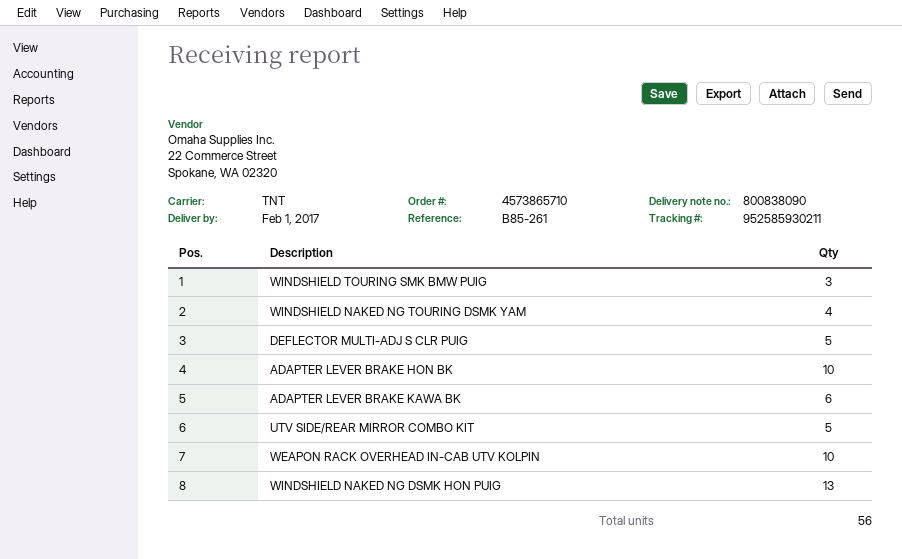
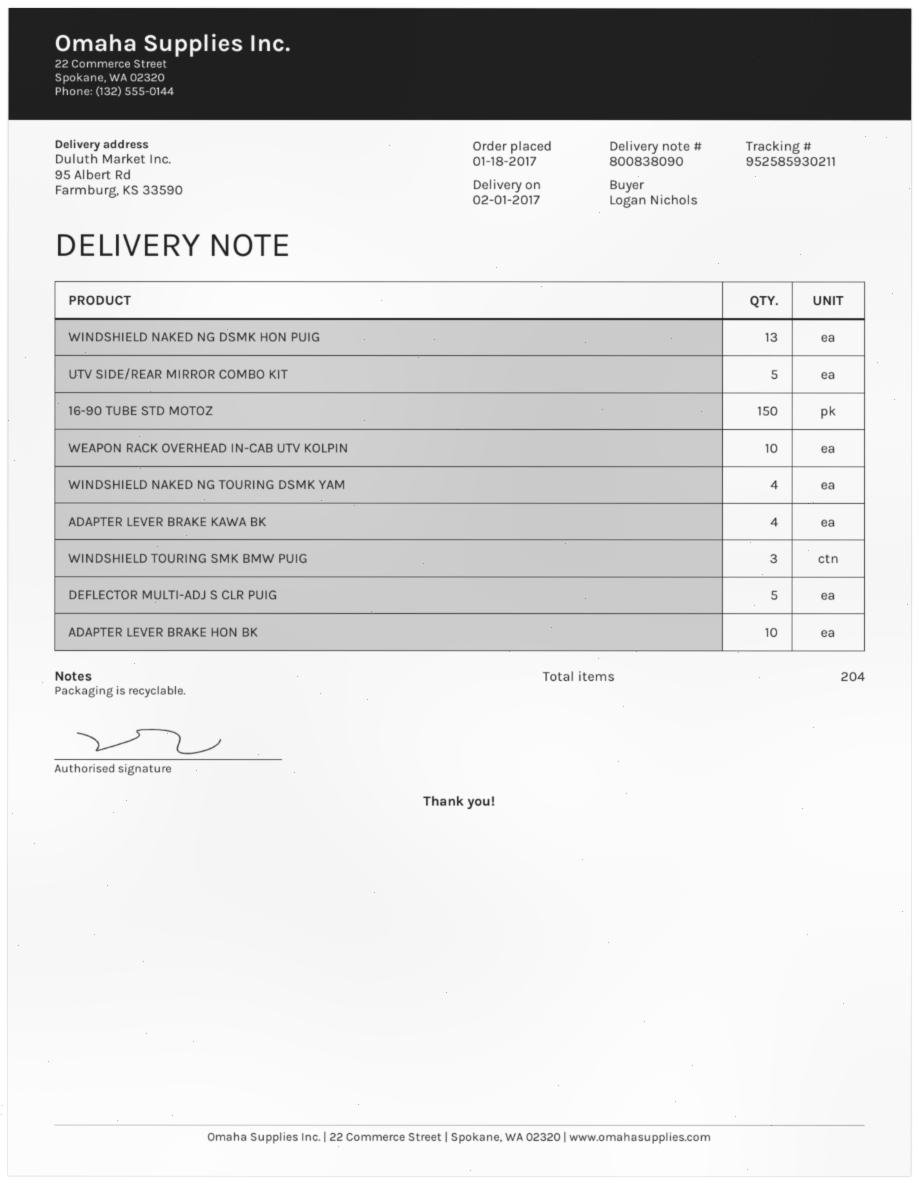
ADAPTER LEVER BRAKE KAWA BK: 6 -> 4
16-90 TUBE STD MOTOZ: none -> 150
total quantity: 56 -> 204

